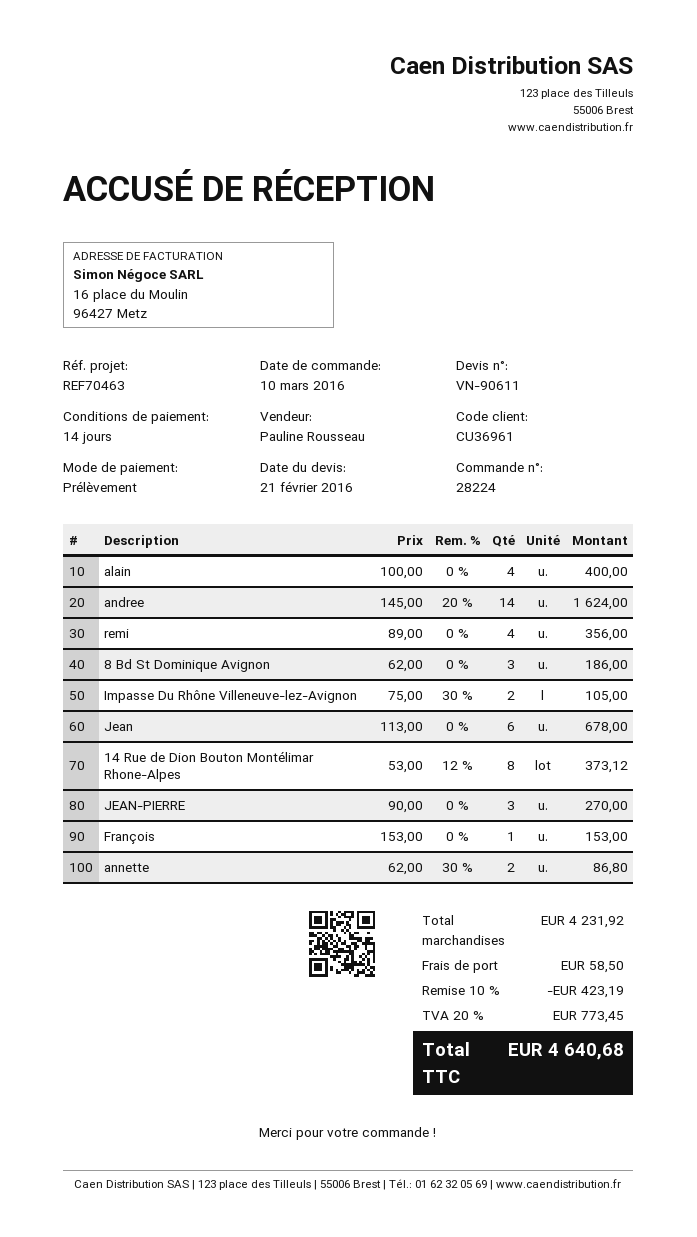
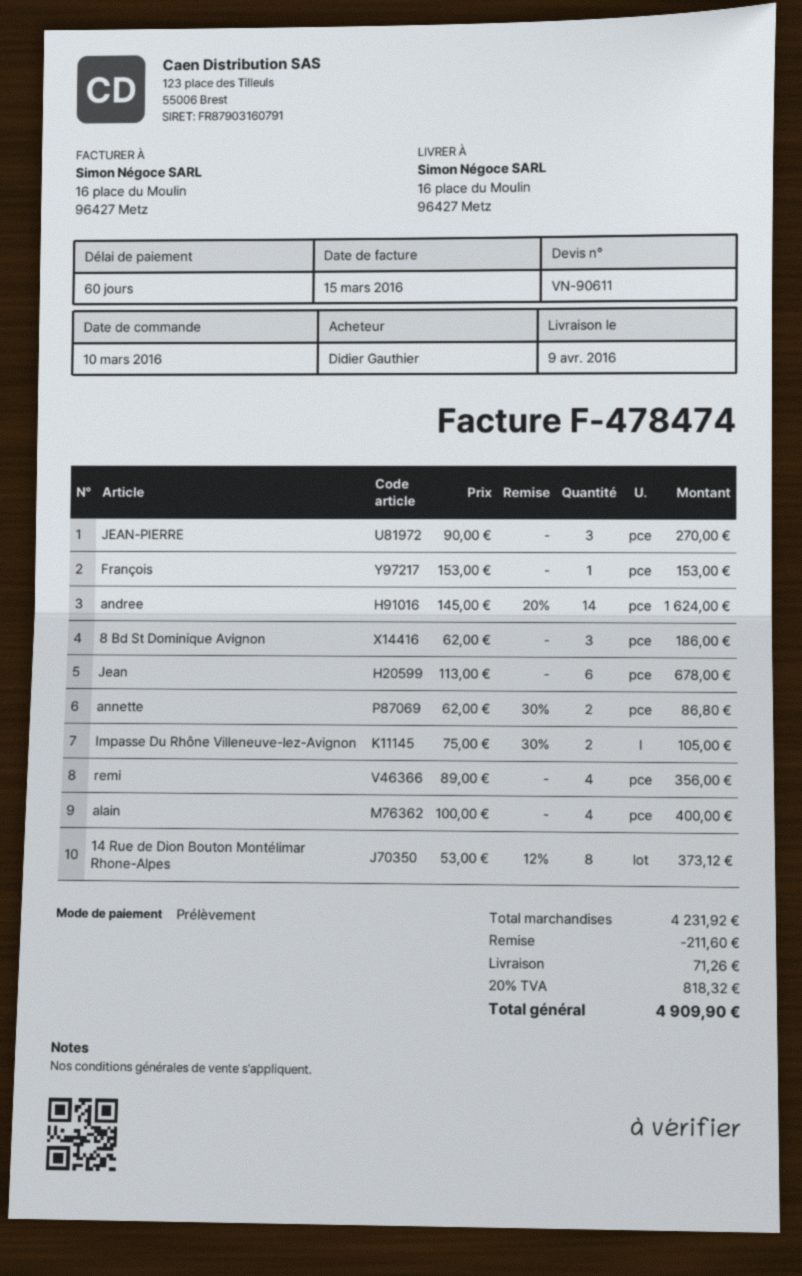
payment terms: 14 days -> 60 days
discount: 423.19 -> 211.60
shipping: 58.50 -> 71.26
tax: 20% = 773.45 -> 20% = 818.32
total: 4640.68 -> 4909.90

